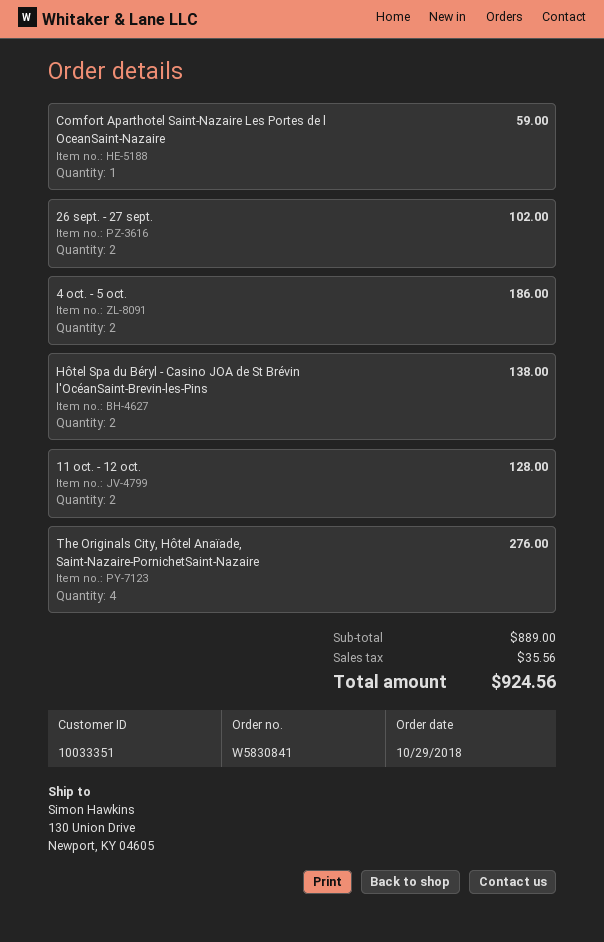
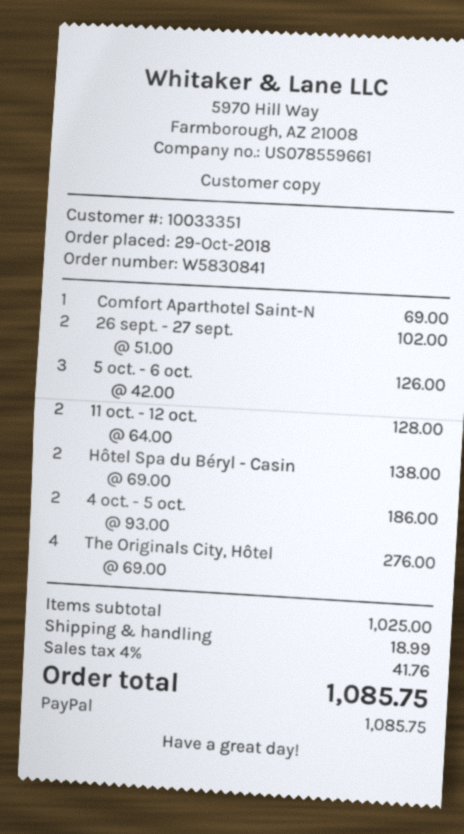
Comfort Aparthotel Saint-Nazaire Les Portes de l OceanSaint-Nazaire: 1 for 59.00 -> 1 for 69.00
5 oct. - 6 oct.: none -> 3 for 126.00
subtotal: 889.00 -> 1025.00
shipping: none -> 18.99
tax: 35.56 -> 41.76
total: 924.56 -> 1085.75

